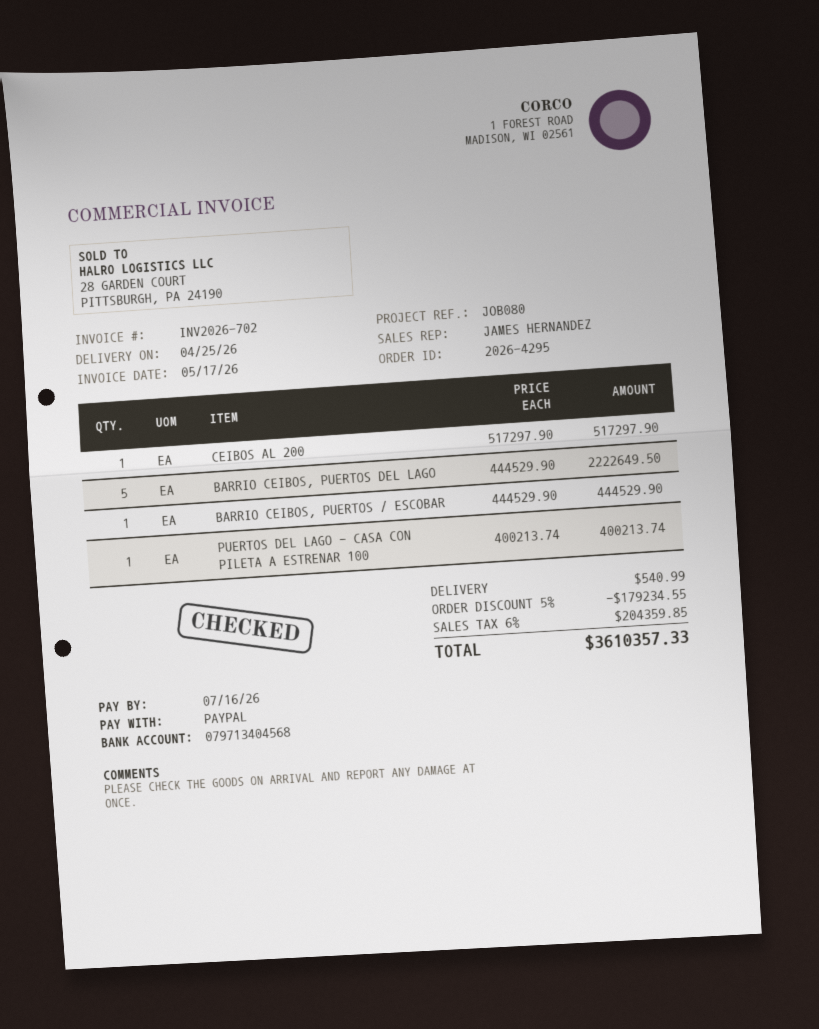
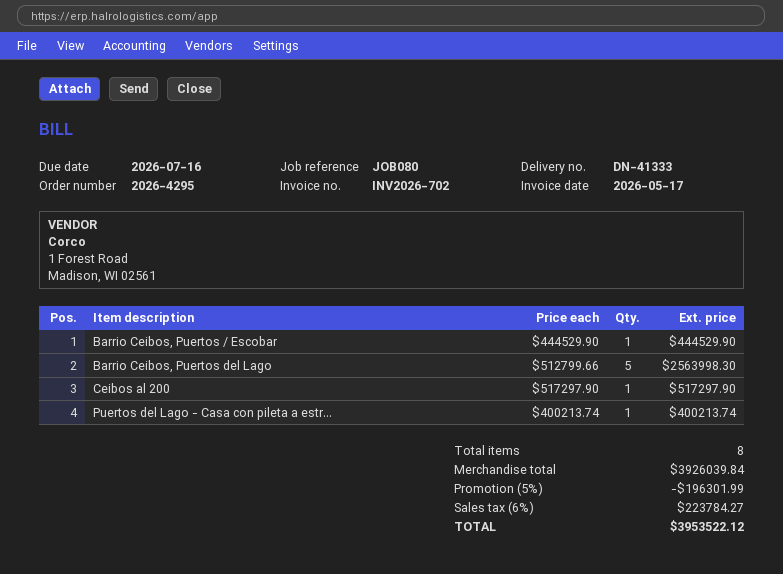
BARRIO CEIBOS, PUERTOS DEL LAGO: 5 x 444529.90 = 2222649.50 -> 5 x 512799.66 = 2563998.30
discount: 5% = 179234.55 -> 5% = 196301.99
shipping: 540.99 -> none
tax: 6% = 204359.85 -> 6% = 223784.27
total: 3610357.33 -> 3953522.12

